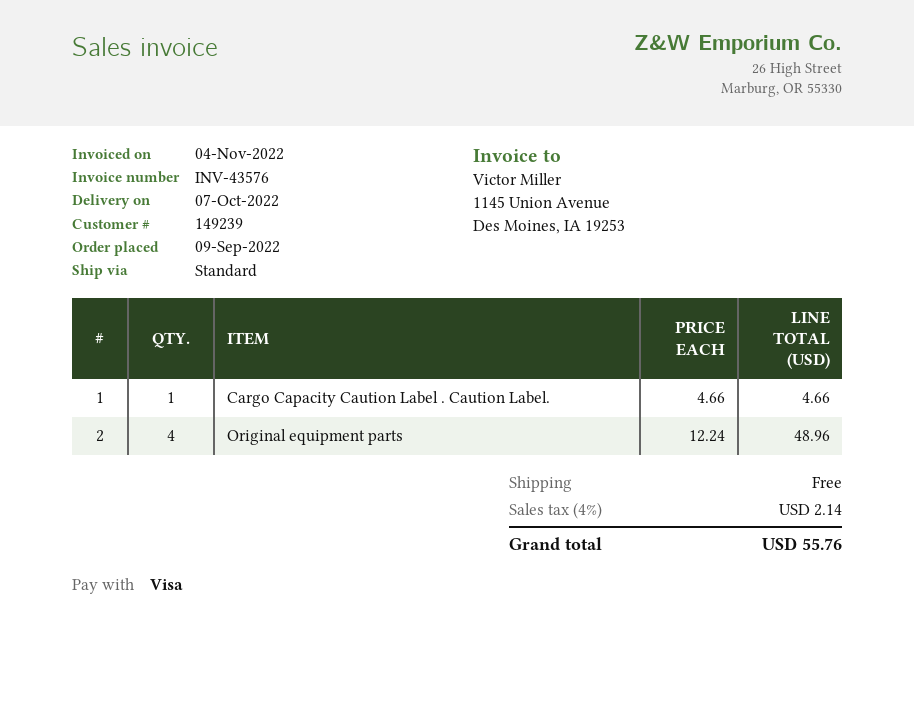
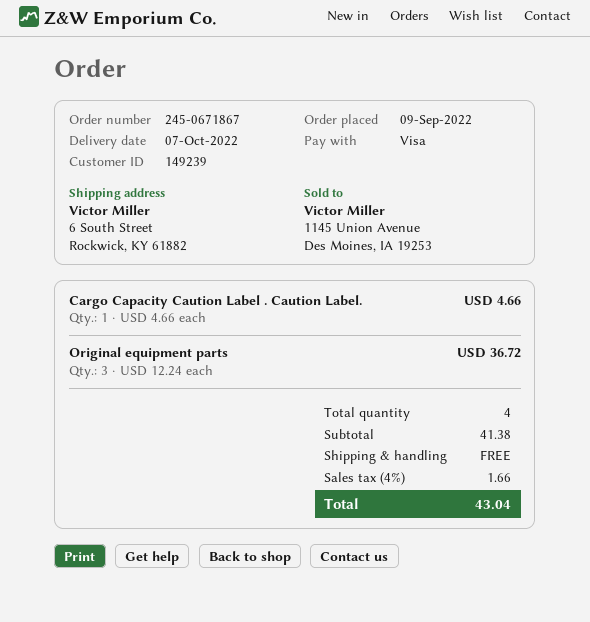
Original equipment parts: 4 x 12.24 = 48.96 -> 3 x 12.24 = 36.72
tax: 4% = 2.14 -> 4% = 1.66
total: 55.76 -> 43.04

